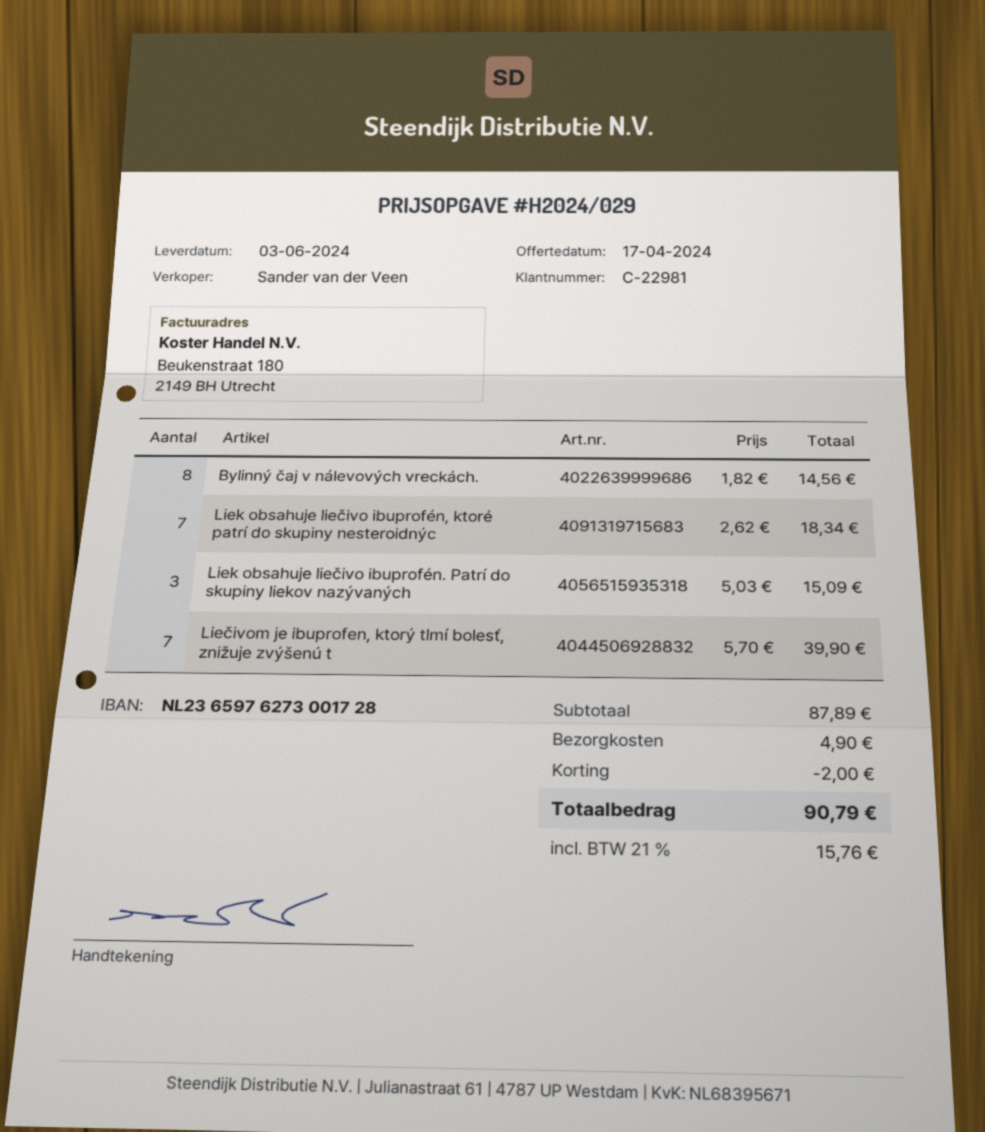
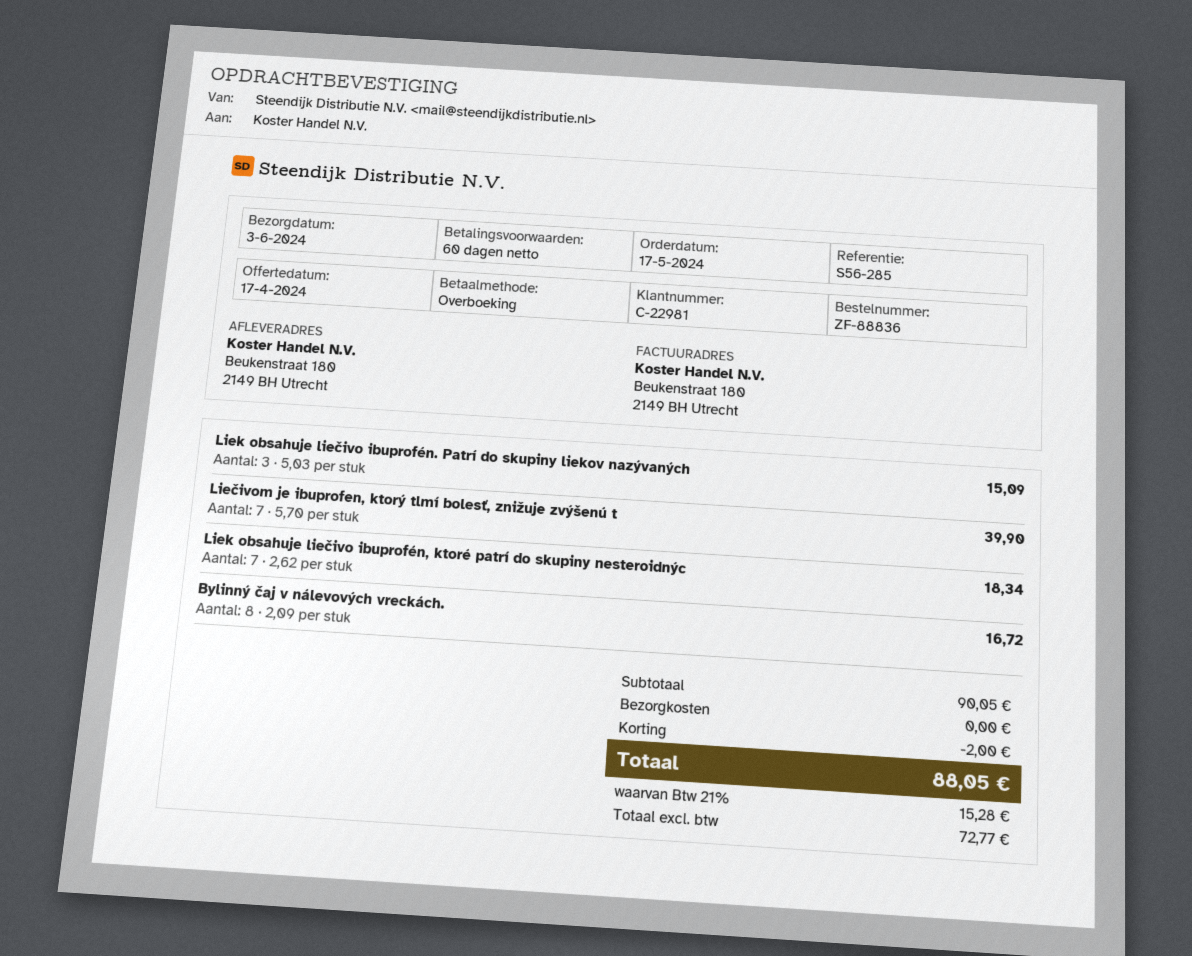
Bylinný čaj v nálevových vreckách.: 8 x 1.82 = 14.56 -> 8 x 2.09 = 16.72
subtotal: 87.89 -> 90.05
shipping: 4.90 -> 0.00
tax: 21% = 15.76 -> 21% = 15.28
total: 90.79 -> 88.05

